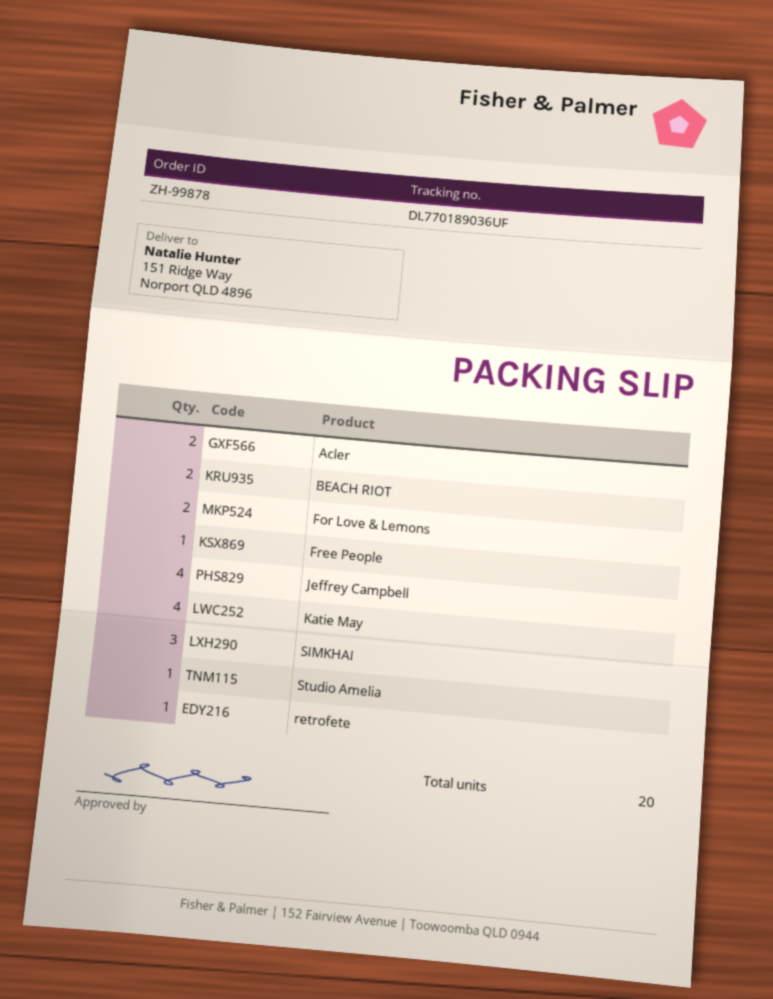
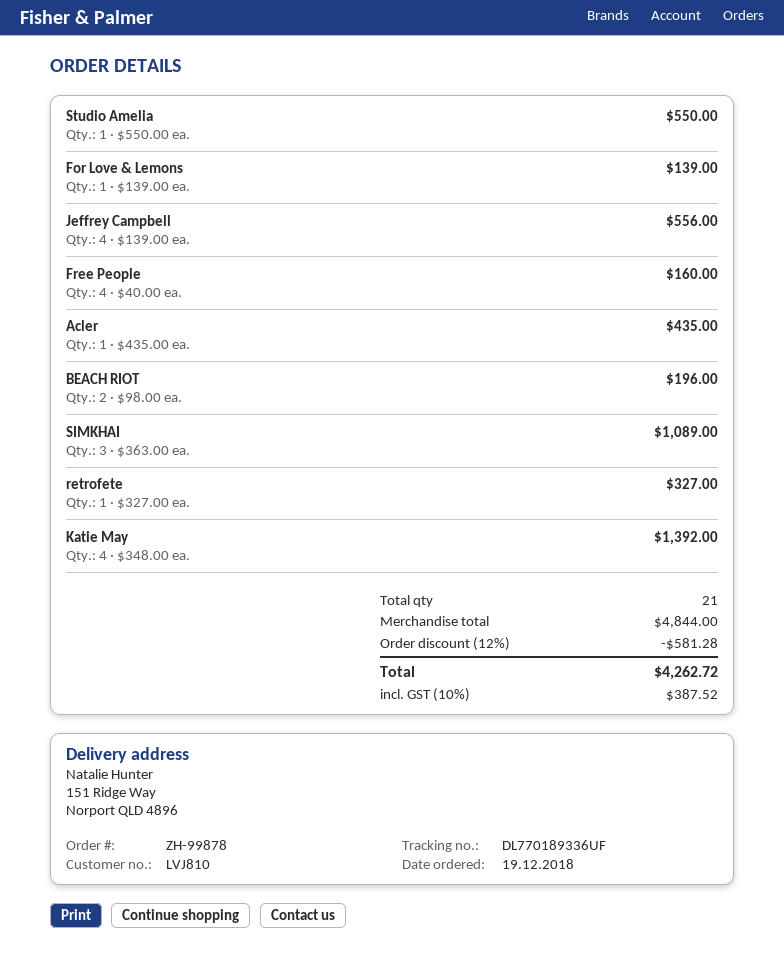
tracking number: DL770189036UF -> DL770189336UF
Acler: 2 -> 1
For Love & Lemons: 2 -> 1
Free People: 1 -> 4
total quantity: 20 -> 21

